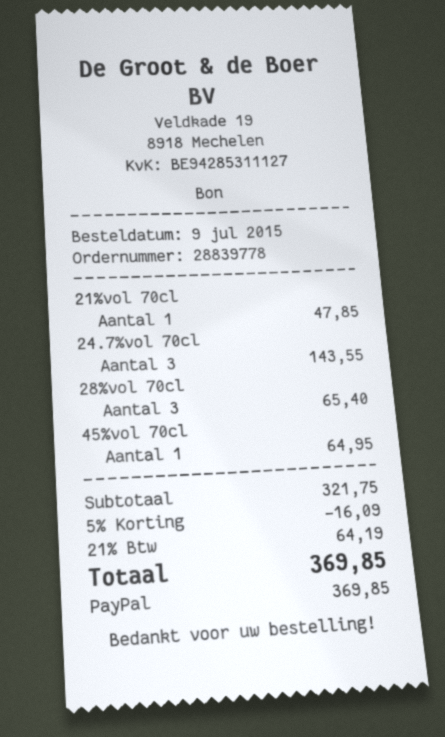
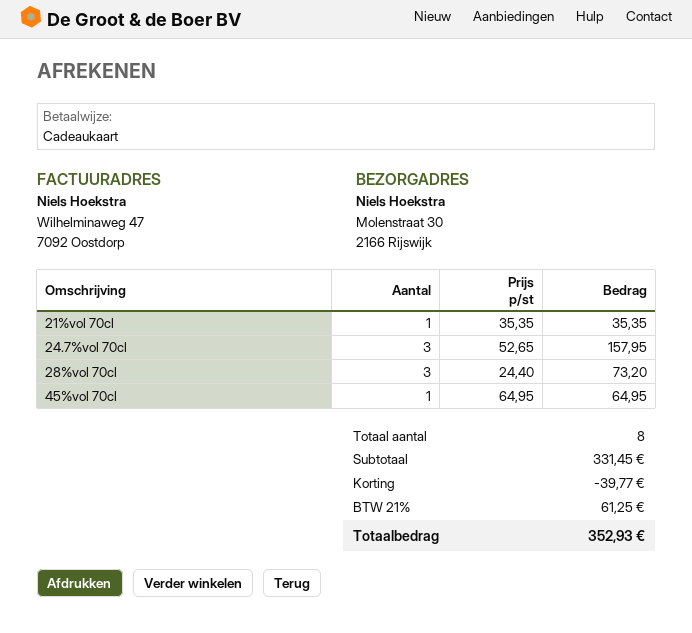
payment method: PayPal -> gift card
21%vol 70cl: 1 for 47.85 -> 1 for 35.35
24.7%vol 70cl: 3 for 143.55 -> 3 for 157.95
28%vol 70cl: 3 for 65.40 -> 3 for 73.20
subtotal: 321.75 -> 331.45
discount: 16.09 -> 39.77
tax: 21% = 64.19 -> 21% = 61.25
total: 369.85 -> 352.93

